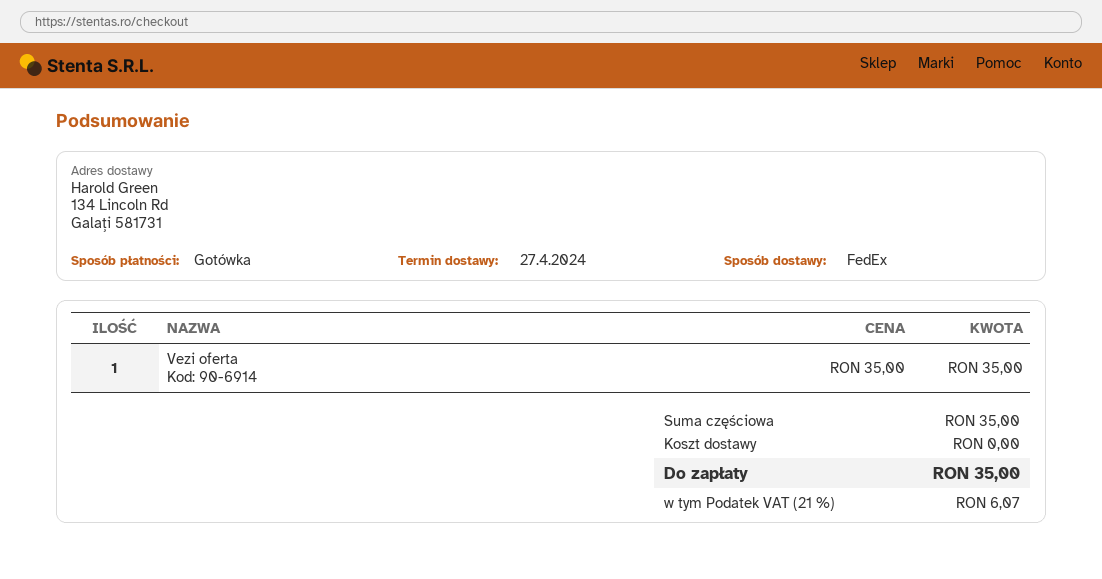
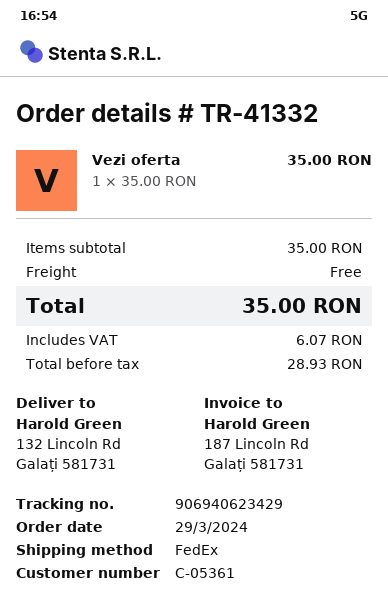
ship to: 134 Lincoln Rd, Galați 581731 -> 132 Lincoln Rd, Galați 581731

